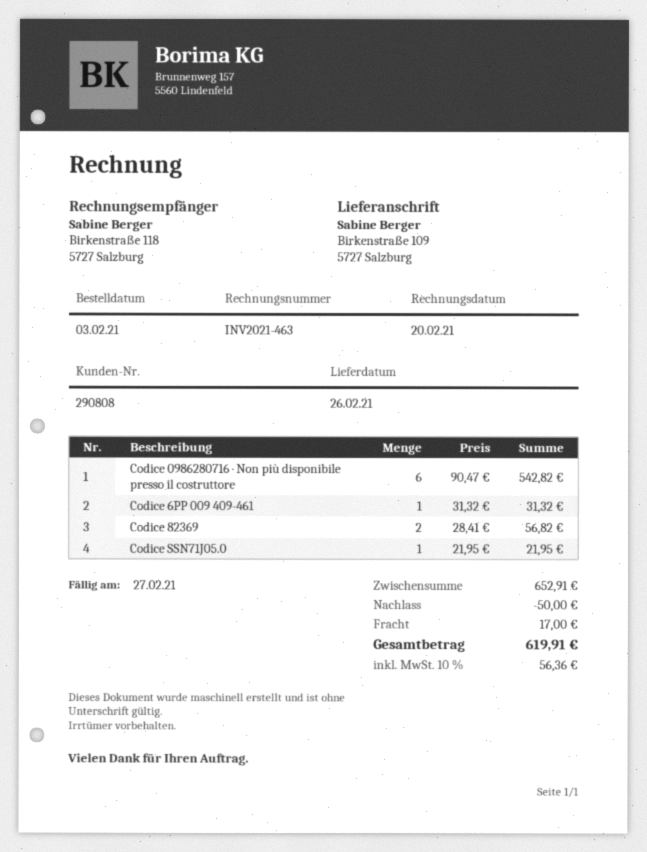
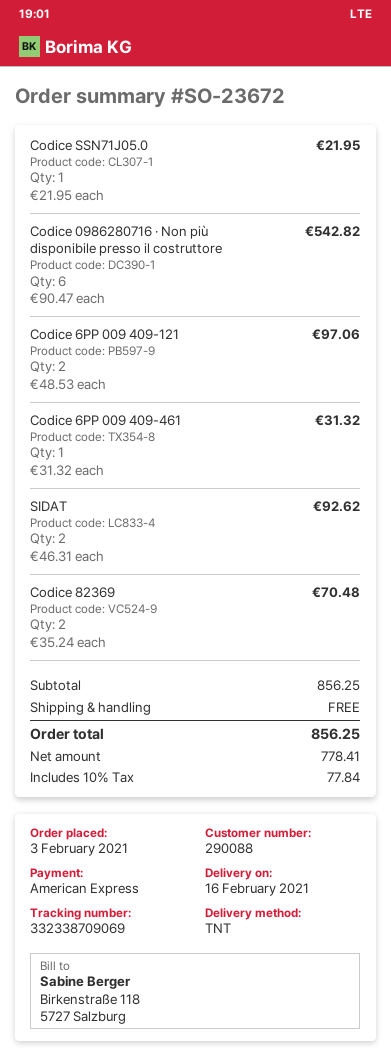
delivery date: 2021-02-26 -> 2021-02-16
customer number: 290808 -> 290088
Codice 82369: 2 x 28.41 = 56.82 -> 2 x 35.24 = 70.48
Codice 6PP 009 409-121: none -> 2 x 48.53 = 97.06
SIDAT: none -> 2 x 46.31 = 92.62
subtotal: 652.91 -> 856.25
discount: 50.00 -> none
shipping: 17.00 -> 0.00
tax: 10% = 56.36 -> 10% = 77.84
total: 619.91 -> 856.25

